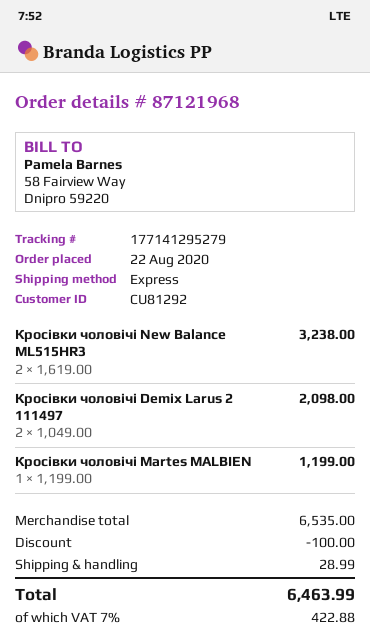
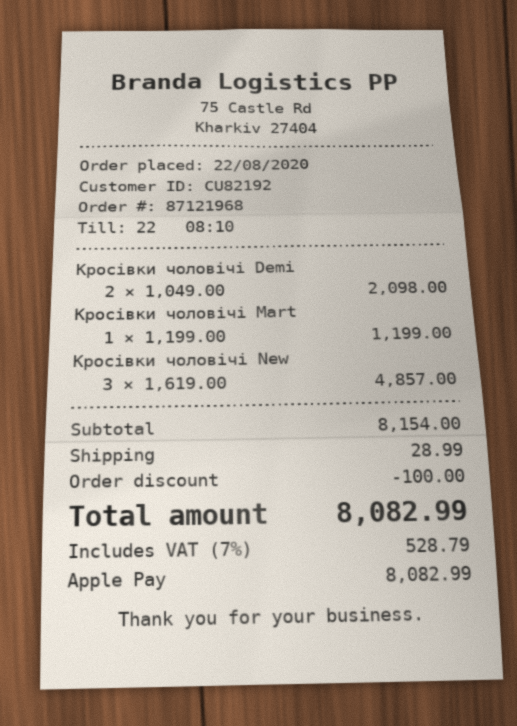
customer number: CU81292 -> CU82192
Кросівки чоловічі New Balance ML515HR3: 2 x 1619.00 = 3238.00 -> 3 x 1619.00 = 4857.00
subtotal: 6535.00 -> 8154.00
tax: 7% = 422.88 -> 7% = 528.79
total: 6463.99 -> 8082.99

